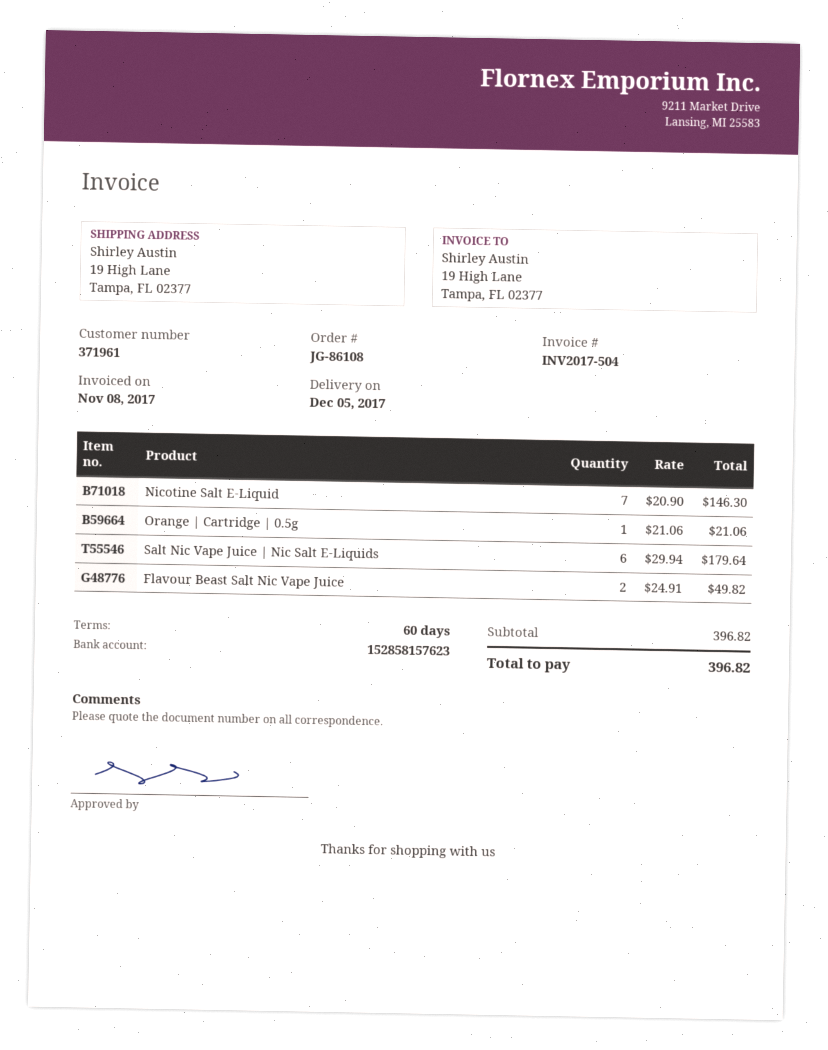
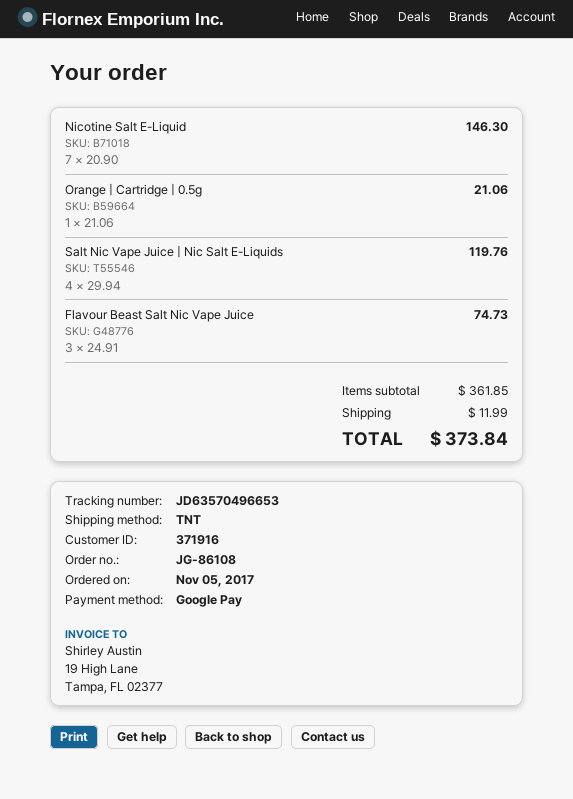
customer number: 371961 -> 371916
Salt Nic Vape Juice | Nic Salt E-Liquids: 6 x 29.94 = 179.64 -> 4 x 29.94 = 119.76
Flavour Beast Salt Nic Vape Juice: 2 x 24.91 = 49.82 -> 3 x 24.91 = 74.73
subtotal: 396.82 -> 361.85
shipping: none -> 11.99
total: 396.82 -> 373.84

